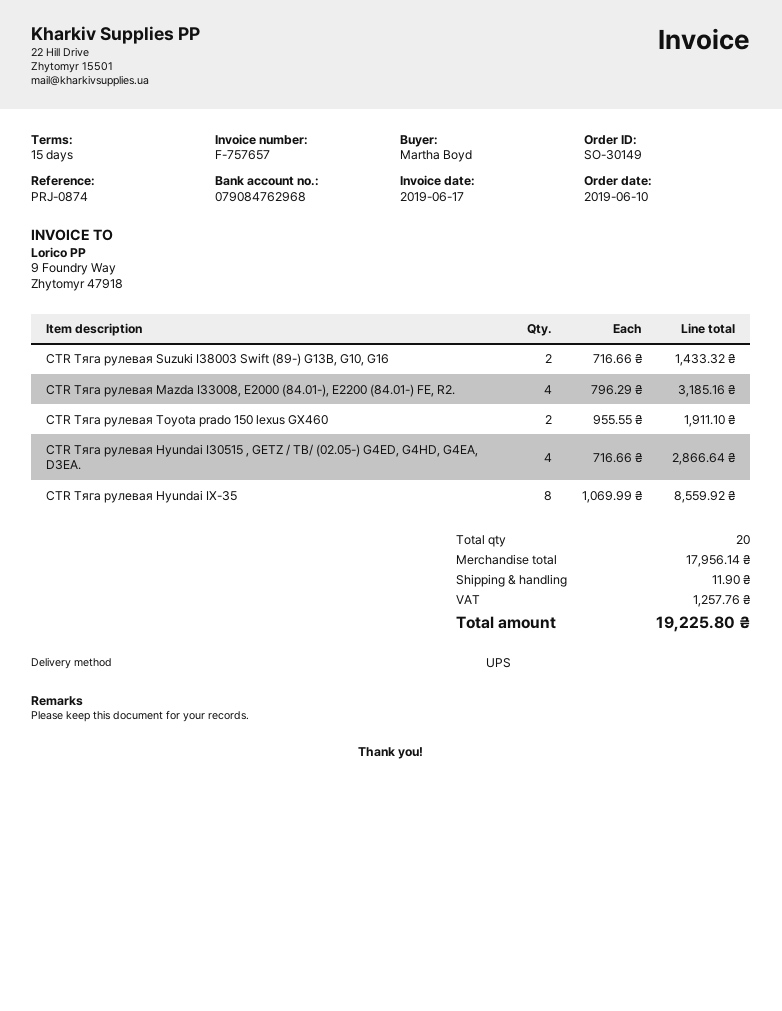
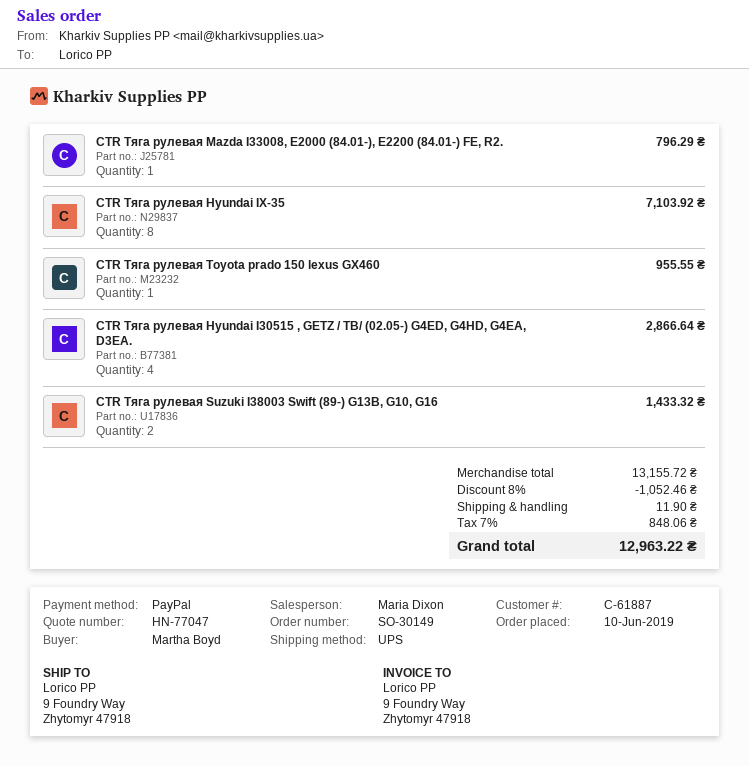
CTR Тяга рулевая Mazda I33008, E2000 (84.01-), E2200 (84.01-) FE, R2.: 4 for 3185.16 -> 1 for 796.29
CTR Тяга рулевая Toyota prado 150 lexus GX460: 2 for 1911.10 -> 1 for 955.55
CTR Тяга рулевая Hyundai IX-35: 8 for 8559.92 -> 8 for 7103.92
subtotal: 17956.14 -> 13155.72
discount: none -> 8% = 1052.46
tax: 1257.76 -> 848.06
total: 19225.80 -> 12963.22

